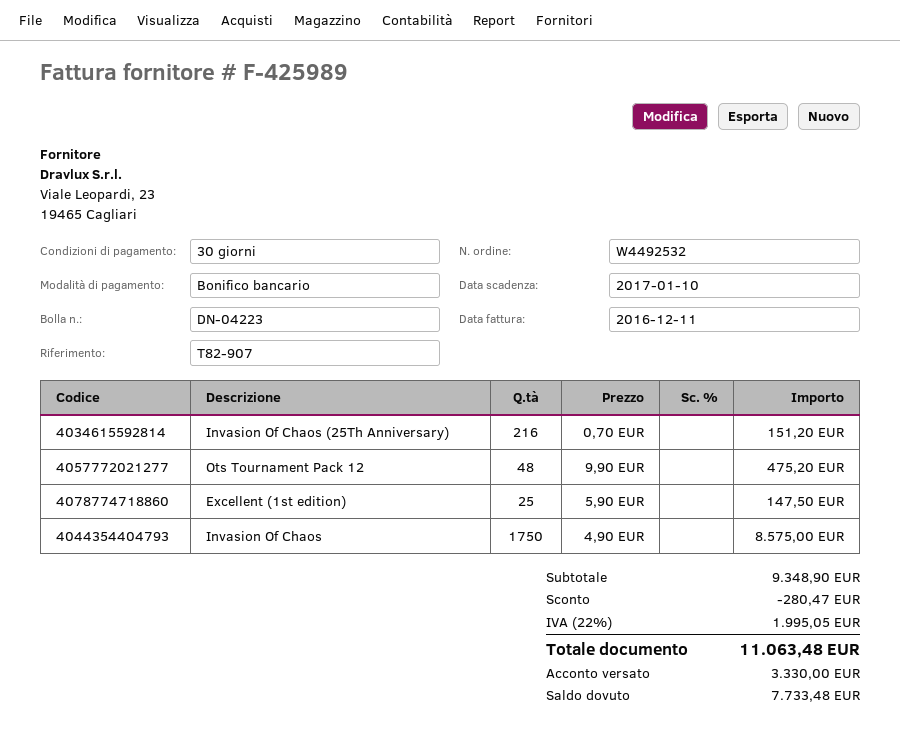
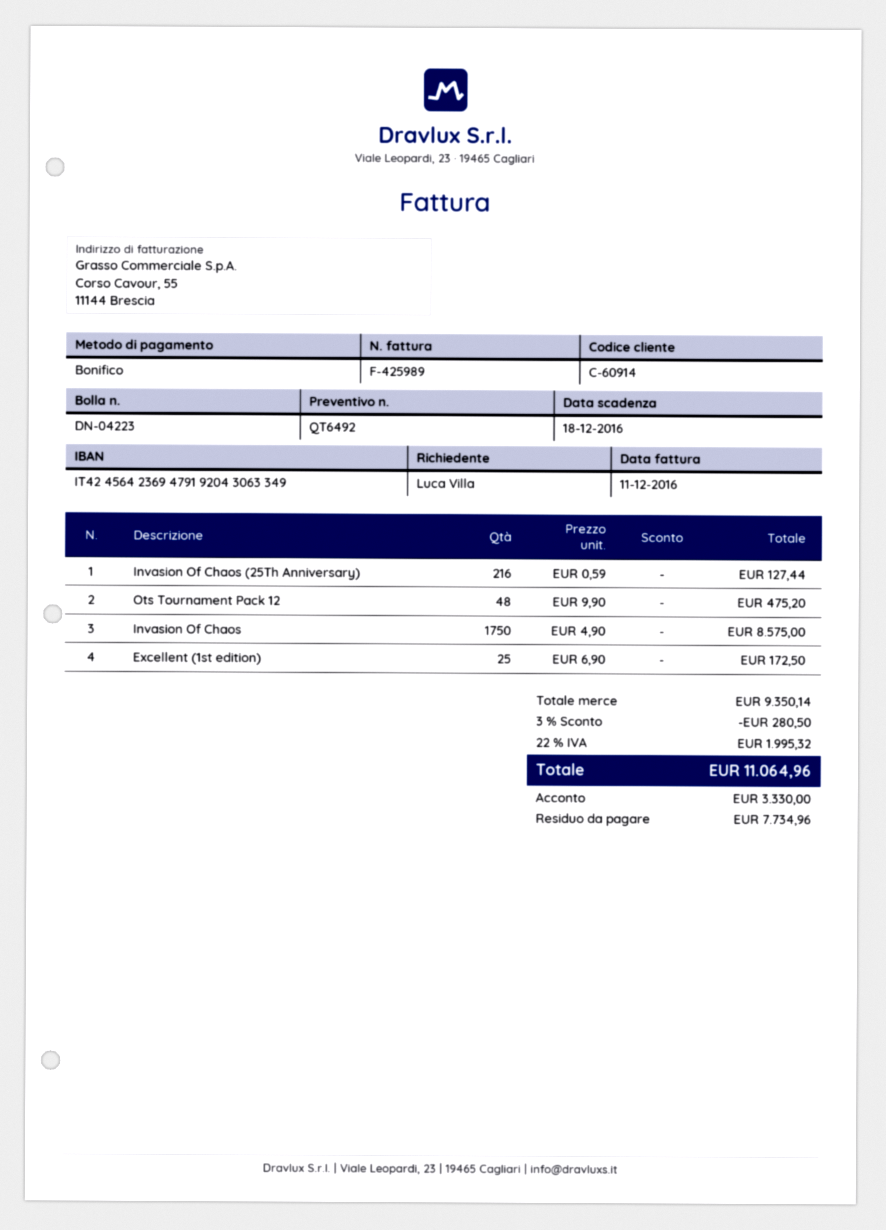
due date: 2017-01-10 -> 2016-12-18
Invasion Of Chaos (25Th Anniversary): 216 x 0.70 = 151.20 -> 216 x 0.59 = 127.44
Excellent (1st edition): 25 x 5.90 = 147.50 -> 25 x 6.90 = 172.50
subtotal: 9348.90 -> 9350.14
discount: 280.47 -> 280.50
tax: 22% = 1995.05 -> 22% = 1995.32
total: 11063.48 -> 11064.96
balance: 7733.48 -> 7734.96

